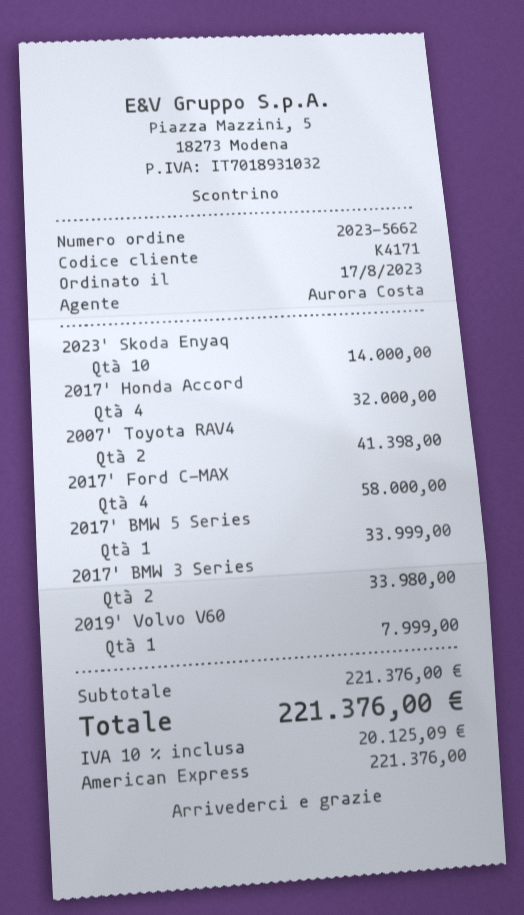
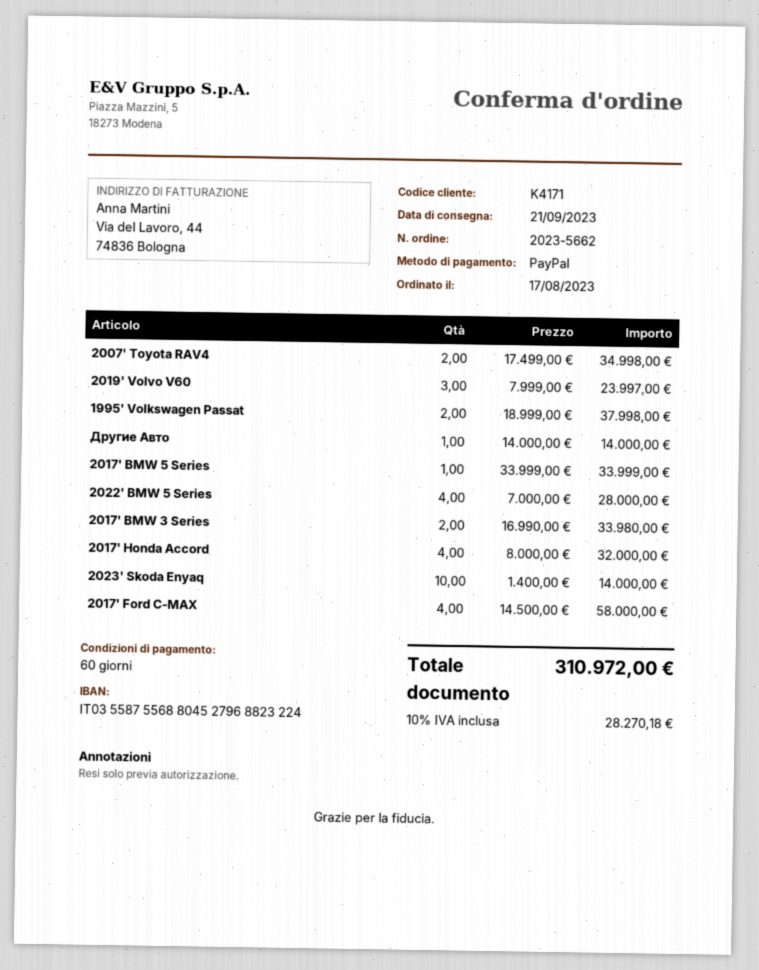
payment method: American Express -> PayPal
2007' Toyota RAV4: 2 for 41398.00 -> 2 for 34998.00
2019' Volvo V60: 1 for 7999.00 -> 3 for 23997.00
1995' Volkswagen Passat: none -> 2 for 37998.00
Другие Авто: none -> 1 for 14000.00
2022' BMW 5 Series: none -> 4 for 28000.00
tax: 10% = 20125.09 -> 10% = 28270.18
total: 221376.00 -> 310972.00

